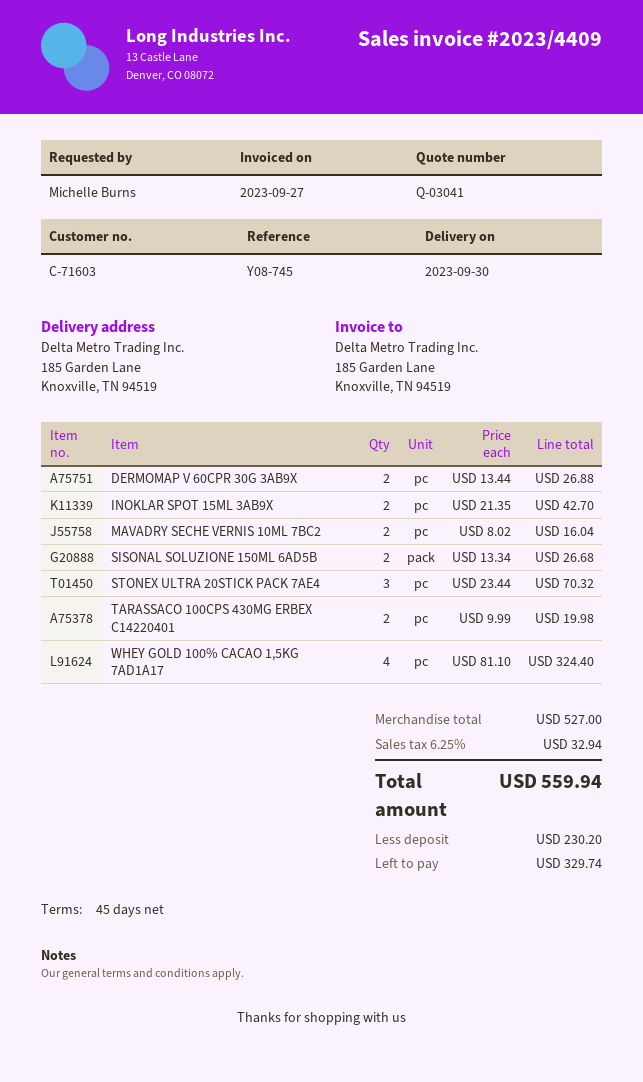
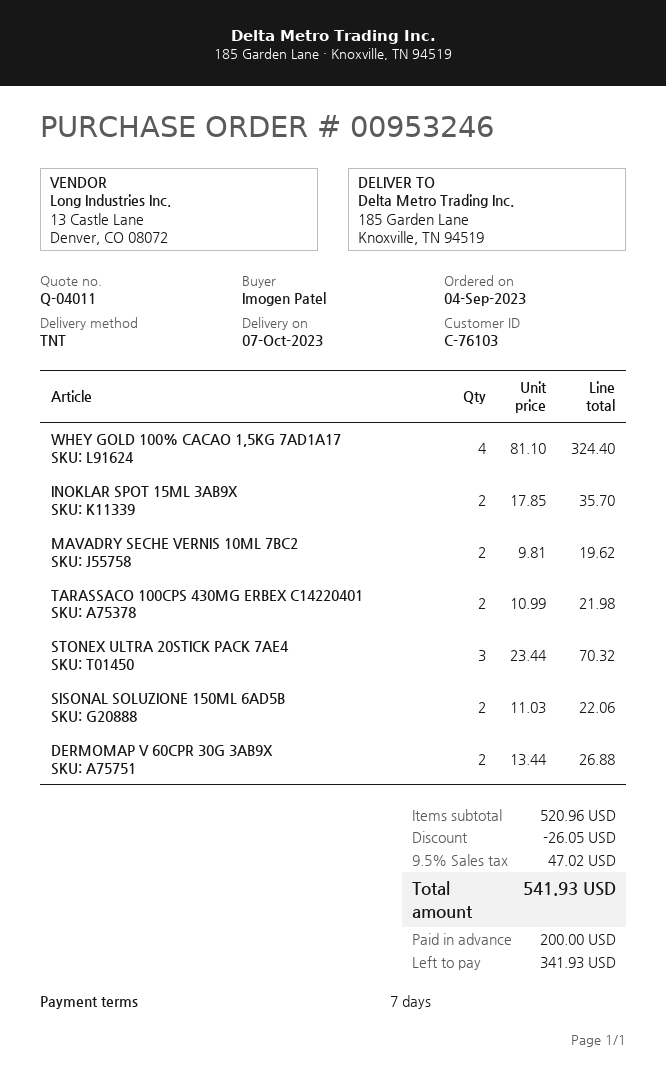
quote number: Q-03041 -> Q-04011
delivery date: 2023-09-30 -> 2023-10-07
payment terms: 45 days -> 7 days
customer number: C-71603 -> C-76103
ordered by: Michelle Burns -> Imogen Patel
INOKLAR SPOT 15ML 3AB9X: 2 x 21.35 = 42.70 -> 2 x 17.85 = 35.70
MAVADRY SECHE VERNIS 10ML 7BC2: 2 x 8.02 = 16.04 -> 2 x 9.81 = 19.62
SISONAL SOLUZIONE 150ML 6AD5B: 2 x 13.34 = 26.68 -> 2 x 11.03 = 22.06
TARASSACO 100CPS 430MG ERBEX C14220401: 2 x 9.99 = 19.98 -> 2 x 10.99 = 21.98
subtotal: 527.00 -> 520.96
discount: none -> 26.05
tax: 6.25% = 32.94 -> 9.5% = 47.02
total: 559.94 -> 541.93
deposit: 230.20 -> 200.00
balance: 329.74 -> 341.93

